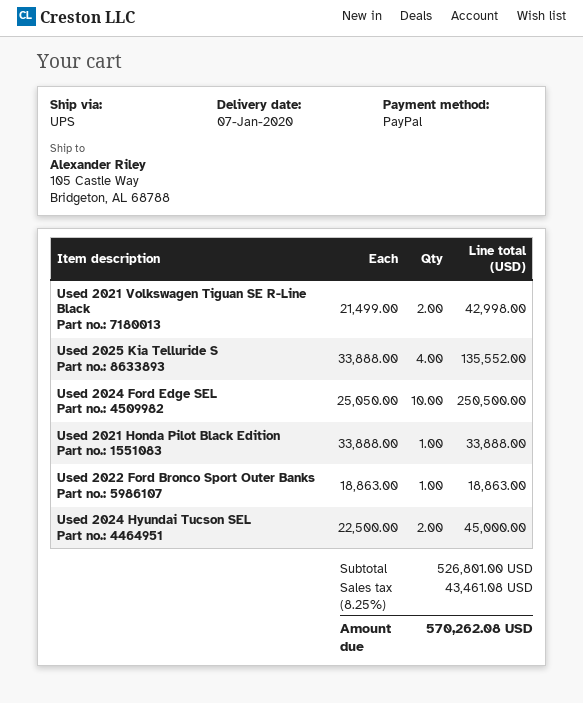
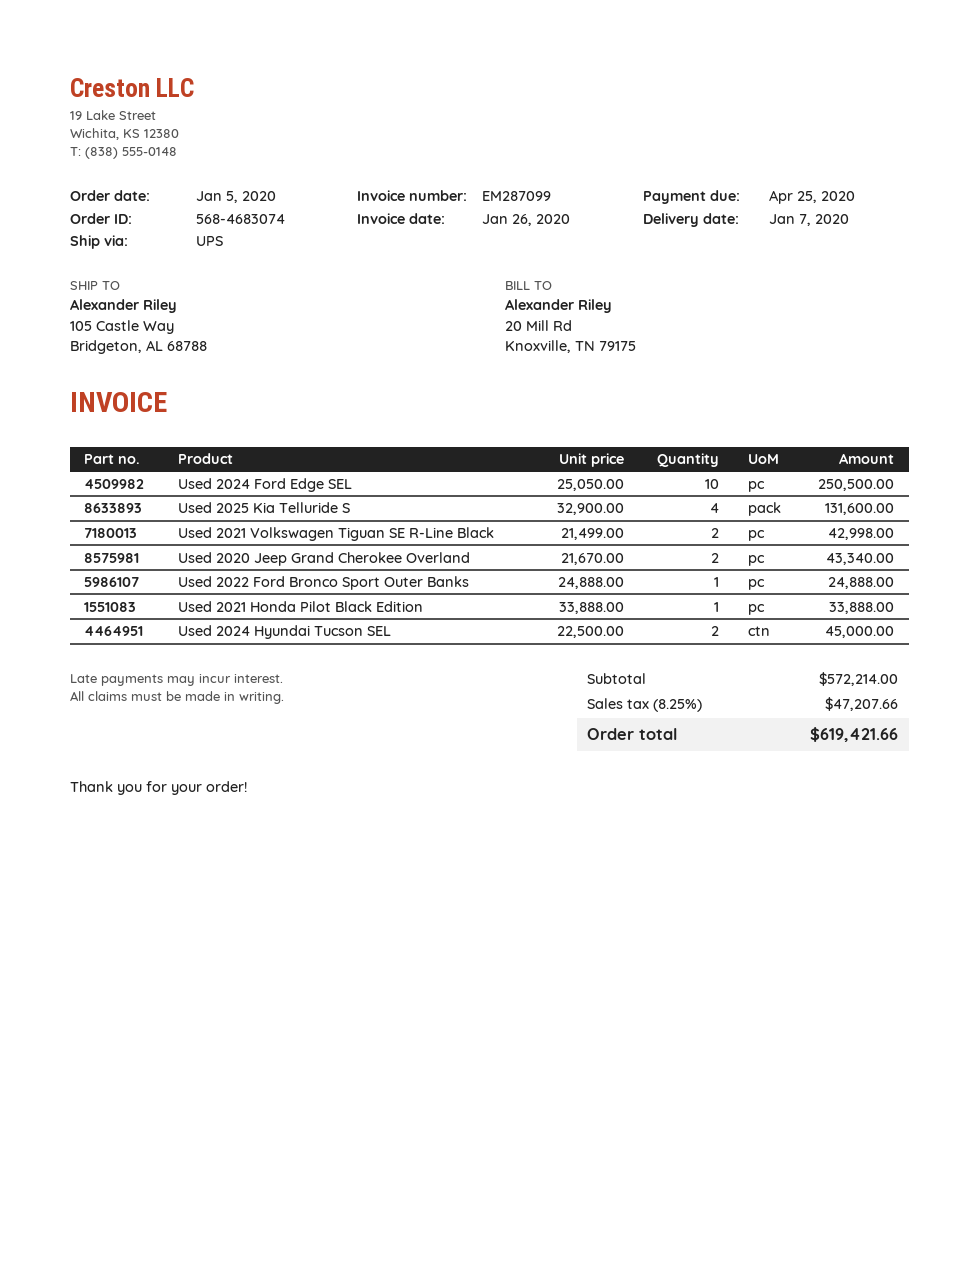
Used 2025 Kia Telluride S: 4 x 33888.00 = 135552.00 -> 4 x 32900.00 = 131600.00
Used 2022 Ford Bronco Sport Outer Banks: 1 x 18863.00 = 18863.00 -> 1 x 24888.00 = 24888.00
Used 2020 Jeep Grand Cherokee Overland: none -> 2 x 21670.00 = 43340.00
subtotal: 526801.00 -> 572214.00
tax: 8.25% = 43461.08 -> 8.25% = 47207.66
total: 570262.08 -> 619421.66

